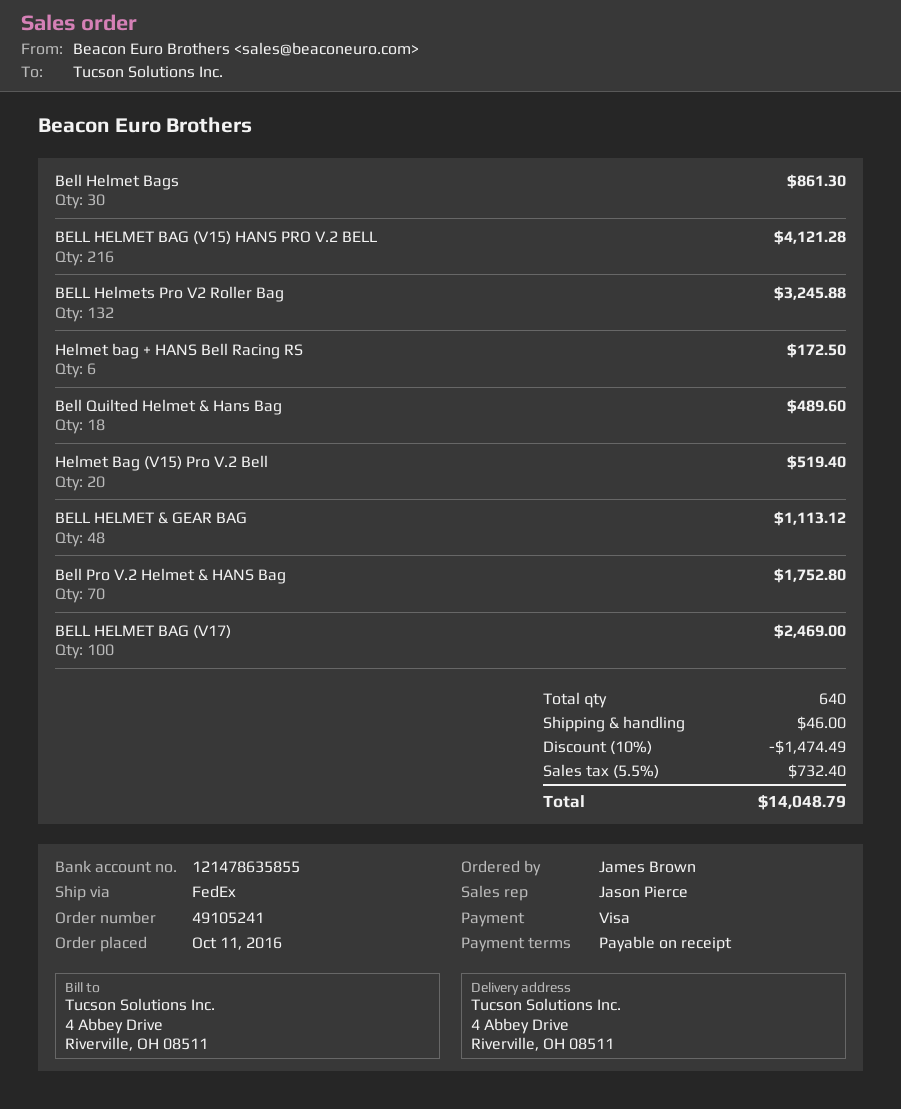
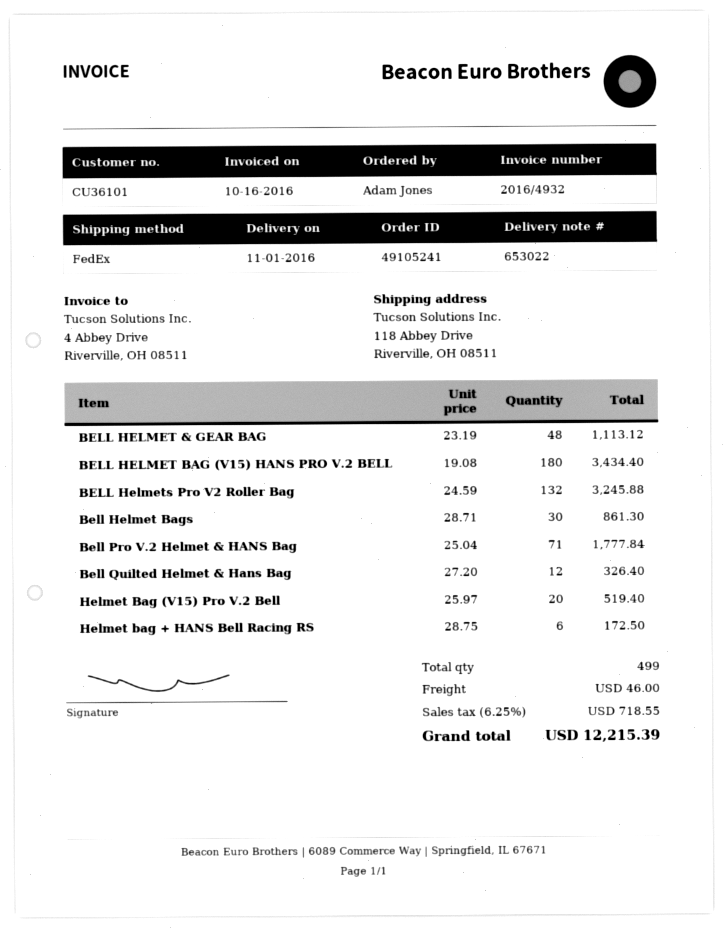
ordered by: James Brown -> Adam Jones
ship to: 4 Abbey Drive, Riverville, OH 08511 -> 118 Abbey Drive, Riverville, OH 08511
BELL HELMET BAG (V15) HANS PRO V.2 BELL: 216 for 4121.28 -> 180 for 3434.40
Bell Quilted Helmet & Hans Bag: 18 for 489.60 -> 12 for 326.40
Bell Pro V.2 Helmet & HANS Bag: 70 for 1752.80 -> 71 for 1777.84
BELL HELMET BAG (V17): 100 for 2469.00 -> none
total quantity: 640 -> 499
discount: 10% = 1474.49 -> none
tax: 5.5% = 732.40 -> 6.25% = 718.55
total: 14048.79 -> 12215.39

